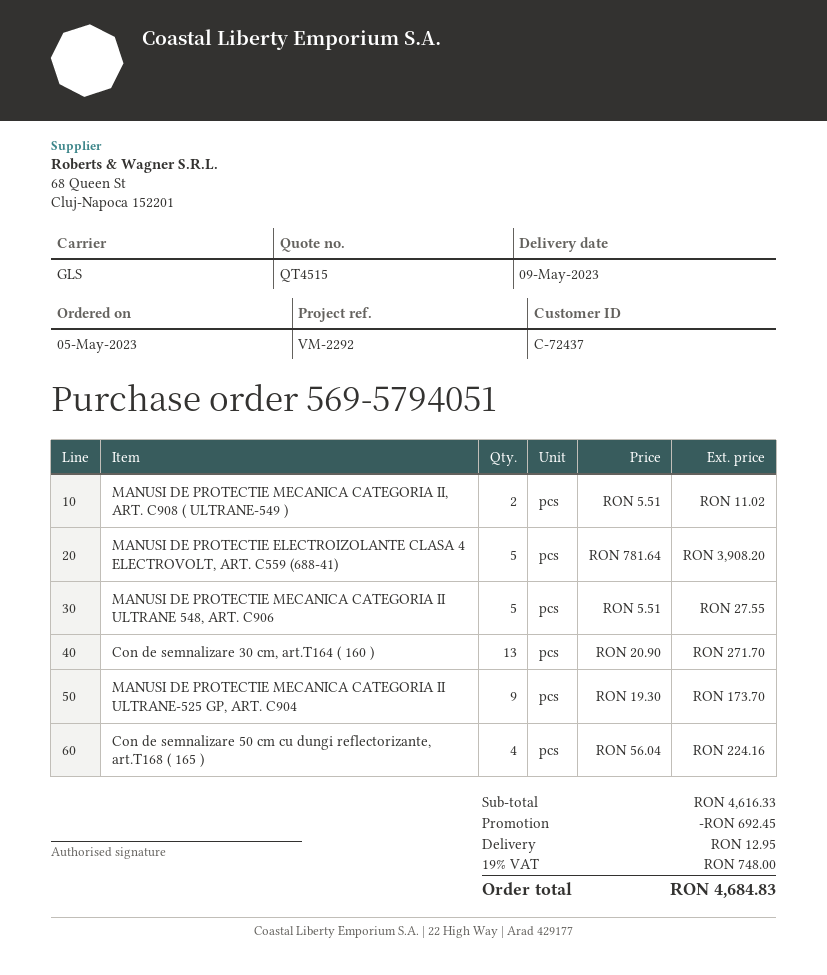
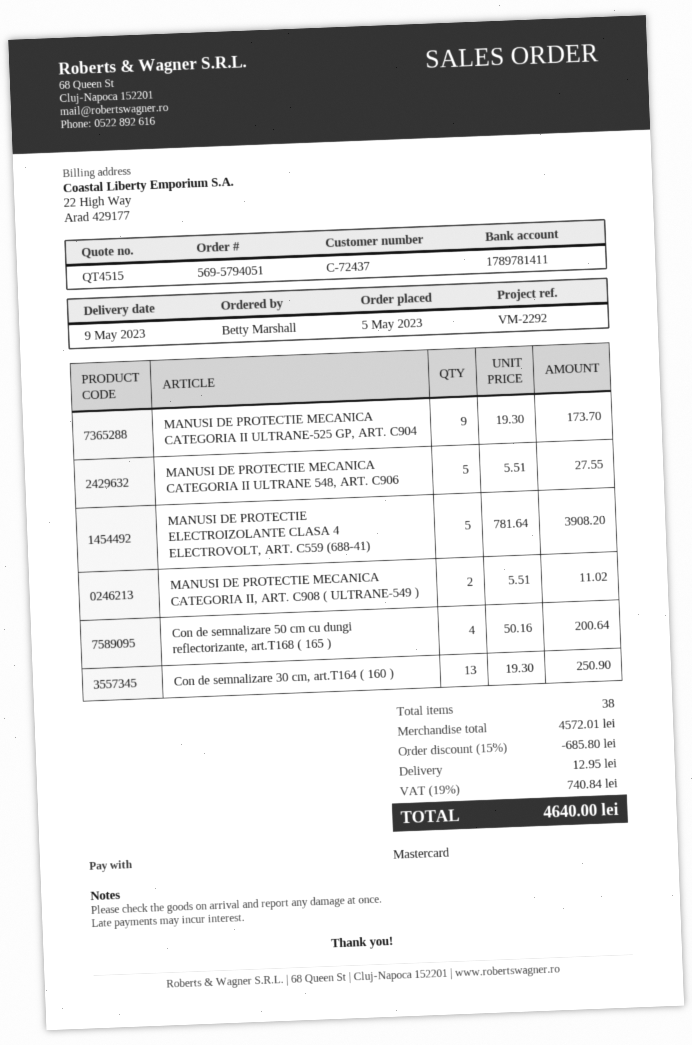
Con de semnalizare 30 cm, art.T164 ( 160 ): 13 x 20.90 = 271.70 -> 13 x 19.30 = 250.90
Con de semnalizare 50 cm cu dungi reflectorizante, art.T168 ( 165 ): 4 x 56.04 = 224.16 -> 4 x 50.16 = 200.64
subtotal: 4616.33 -> 4572.01
discount: 692.45 -> 685.80
tax: 19% = 748.00 -> 19% = 740.84
total: 4684.83 -> 4640.00

